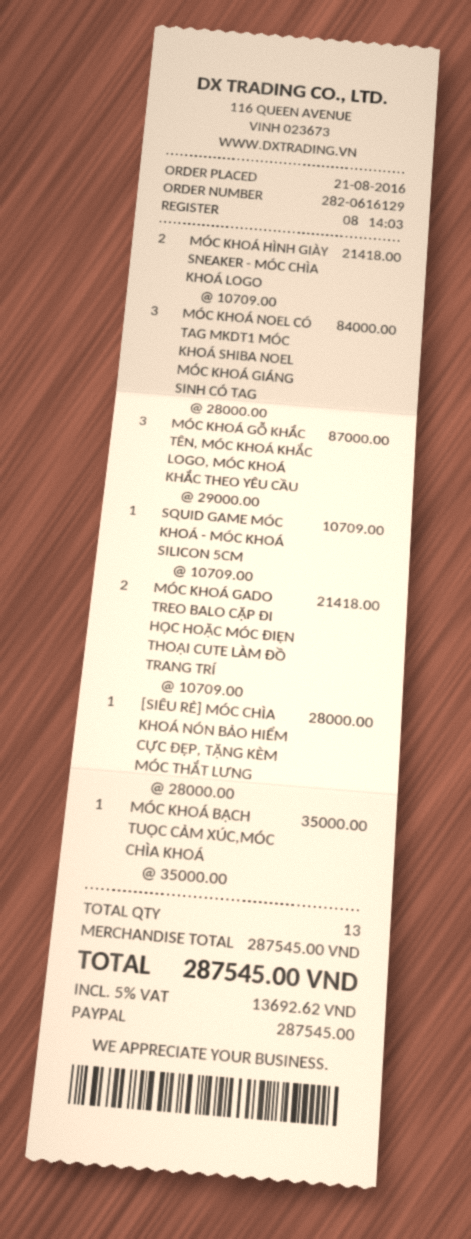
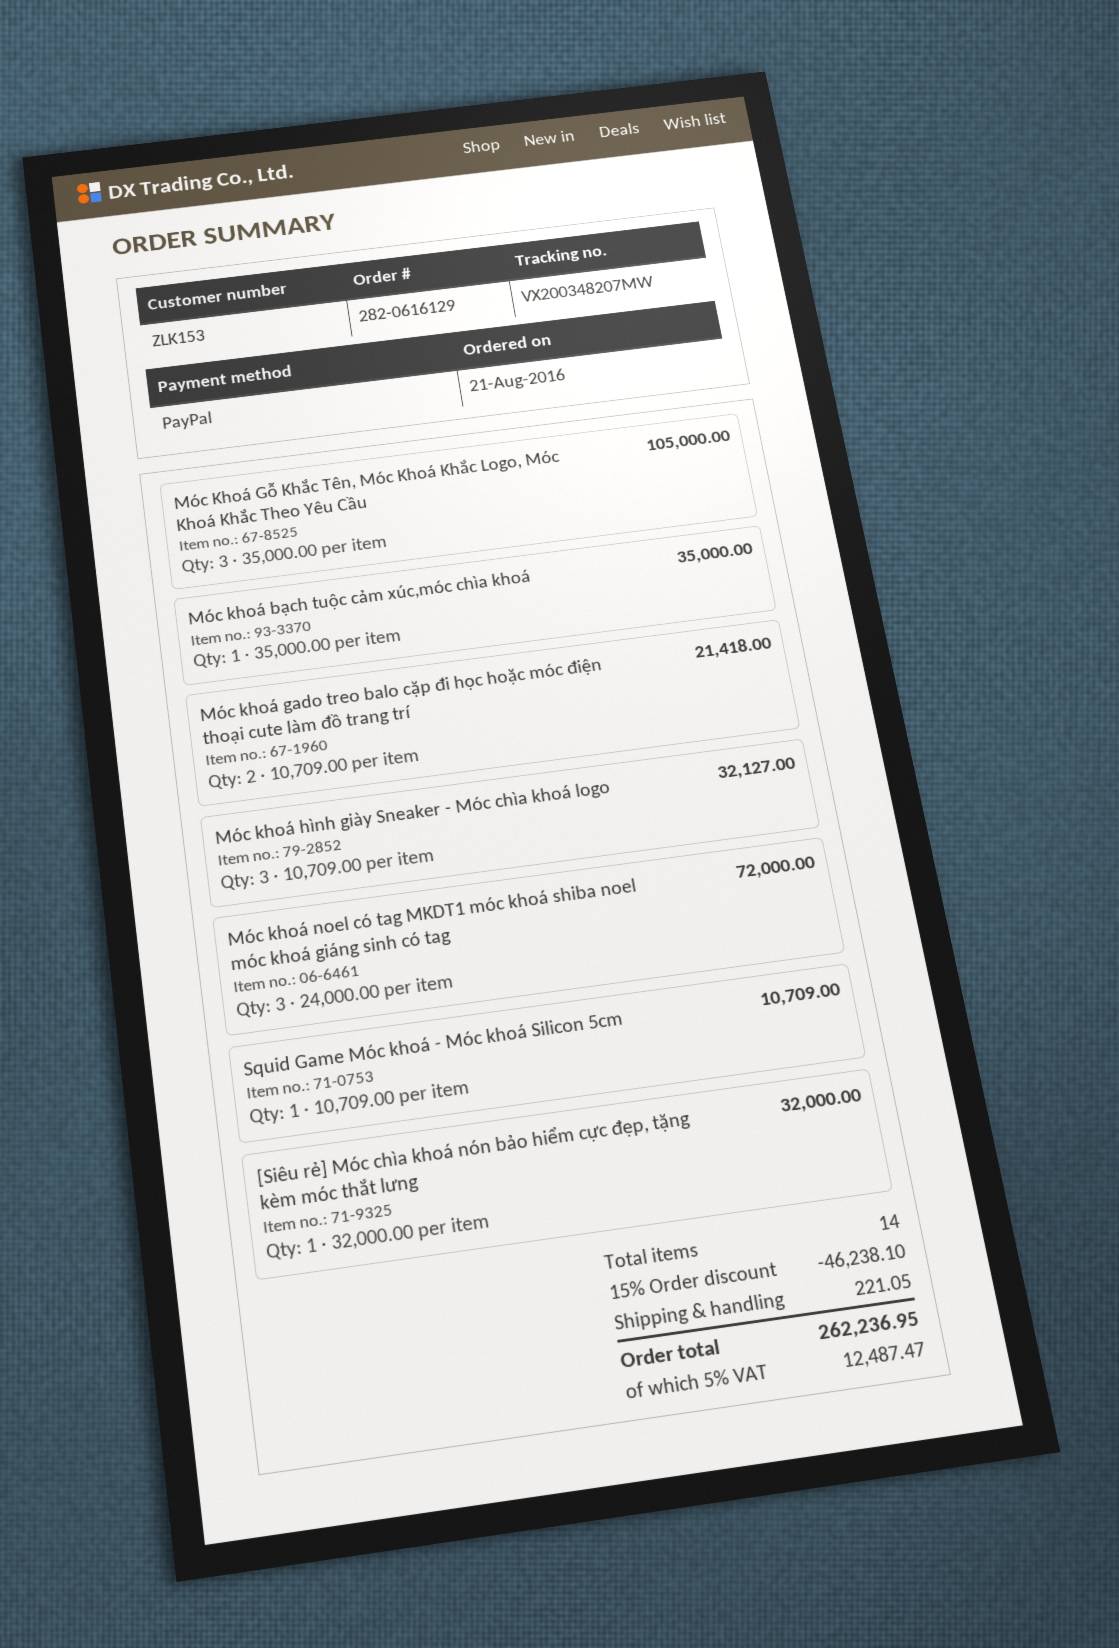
MÓC KHOÁ HÌNH GIÀY SNEAKER - MÓC CHÌA KHOÁ LOGO: 2 x 10709.00 = 21418.00 -> 3 x 10709.00 = 32127.00
MÓC KHOÁ NOEL CÓ TAG MKDT1 MÓC KHOÁ SHIBA NOEL MÓC KHOÁ GIÁNG SINH CÓ TAG: 3 x 28000.00 = 84000.00 -> 3 x 24000.00 = 72000.00
MÓC KHOÁ GỖ KHẮC TÊN, MÓC KHOÁ KHẮC LOGO, MÓC KHOÁ KHẮC THEO YÊU CẦU: 3 x 29000.00 = 87000.00 -> 3 x 35000.00 = 105000.00
[SIÊU RẺ] MÓC CHÌA KHOÁ NÓN BẢO HIỂM CỰC ĐẸP, TẶNG KÈM MÓC THẮT LƯNG: 1 x 28000.00 = 28000.00 -> 1 x 32000.00 = 32000.00
total quantity: 13 -> 14
discount: none -> 15% = 46238.10
shipping: none -> 221.05
tax: 5% = 13692.62 -> 5% = 12487.47
total: 287545.00 -> 262236.95

